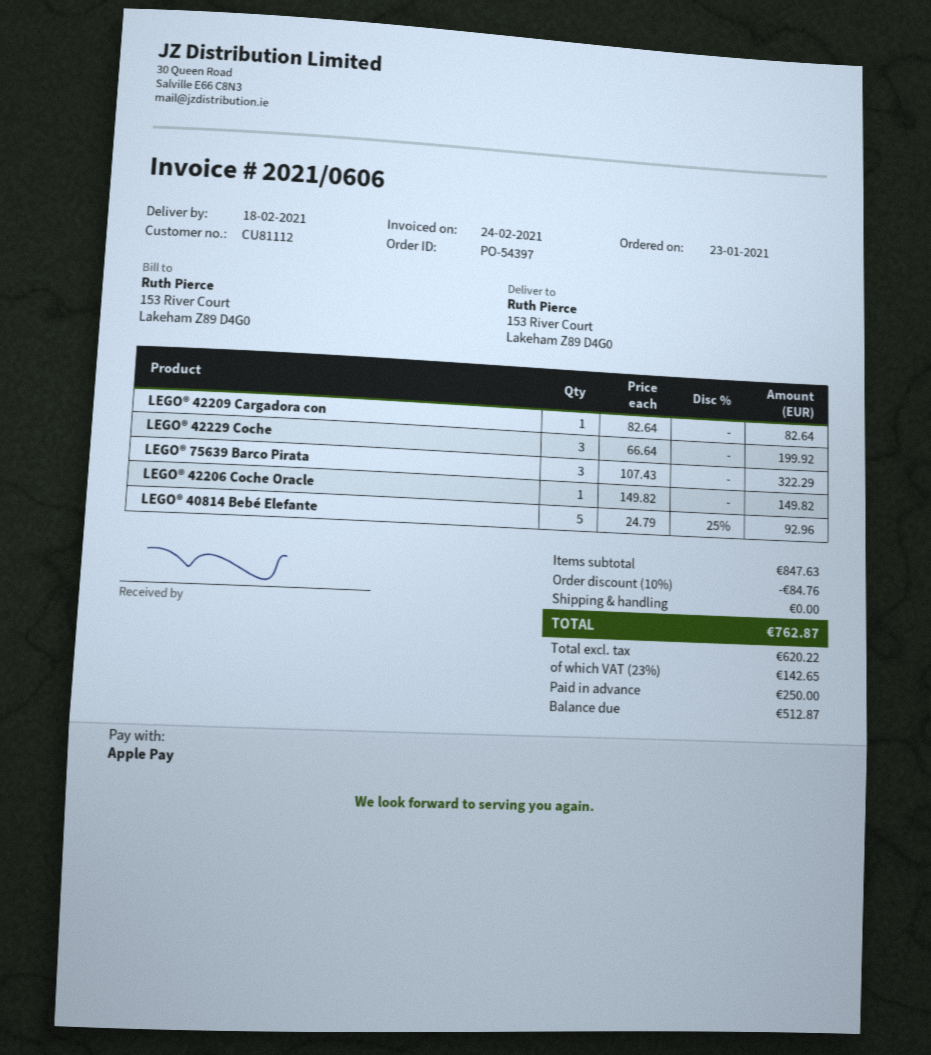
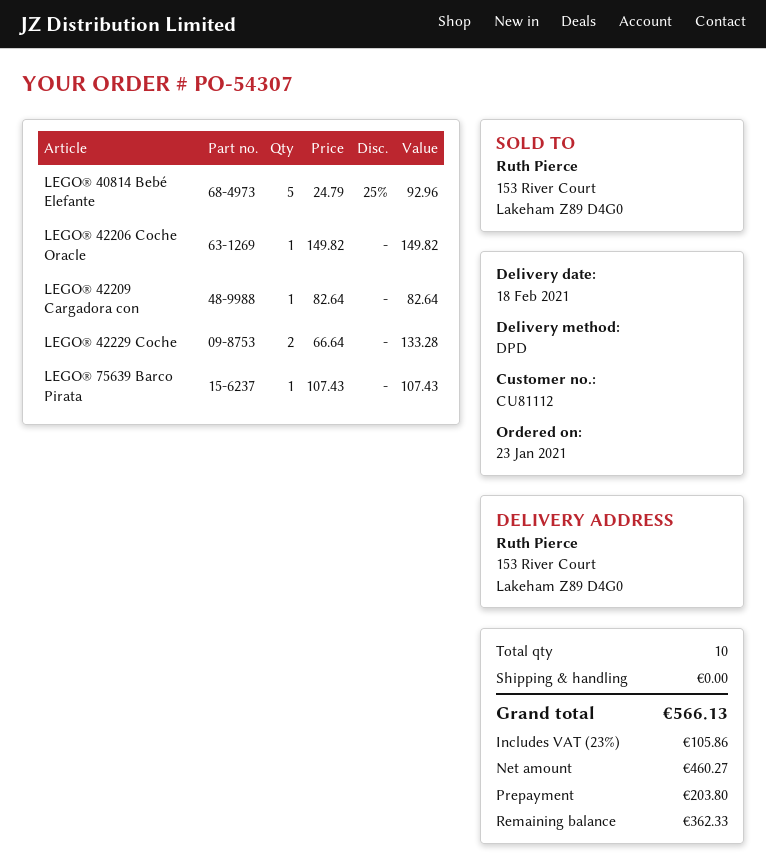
order number: PO-54397 -> PO-54307
LEGO® 42229 Coche: 3 x 66.64 = 199.92 -> 2 x 66.64 = 133.28
LEGO® 75639 Barco Pirata: 3 x 107.43 = 322.29 -> 1 x 107.43 = 107.43
discount: 10% = 84.76 -> none
net: 620.22 -> 460.27
tax: 23% = 142.65 -> 23% = 105.86
total: 762.87 -> 566.13
deposit: 250.00 -> 203.80
balance: 512.87 -> 362.33

